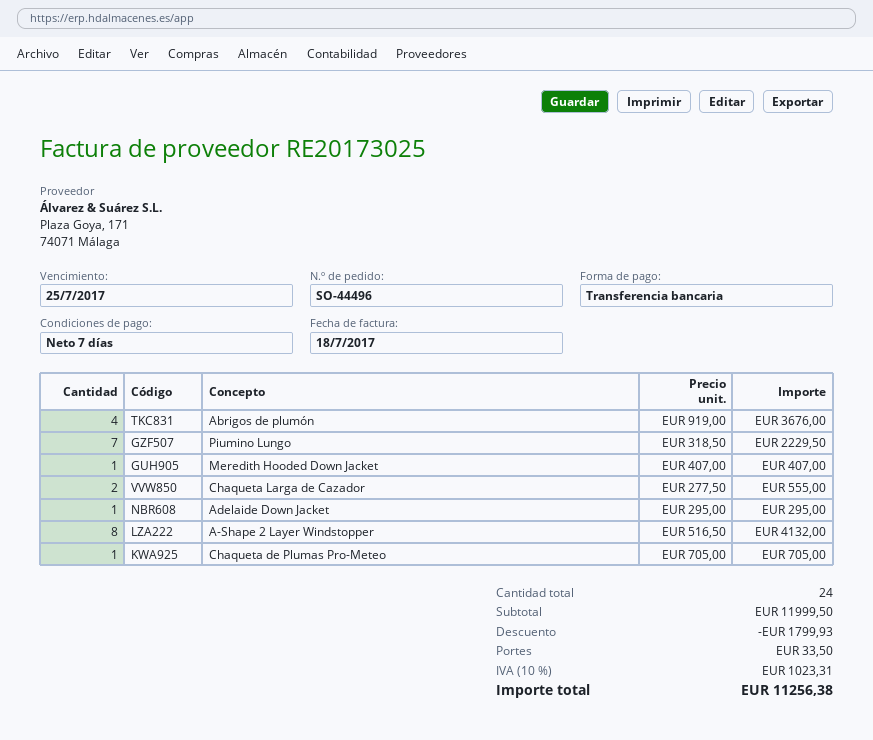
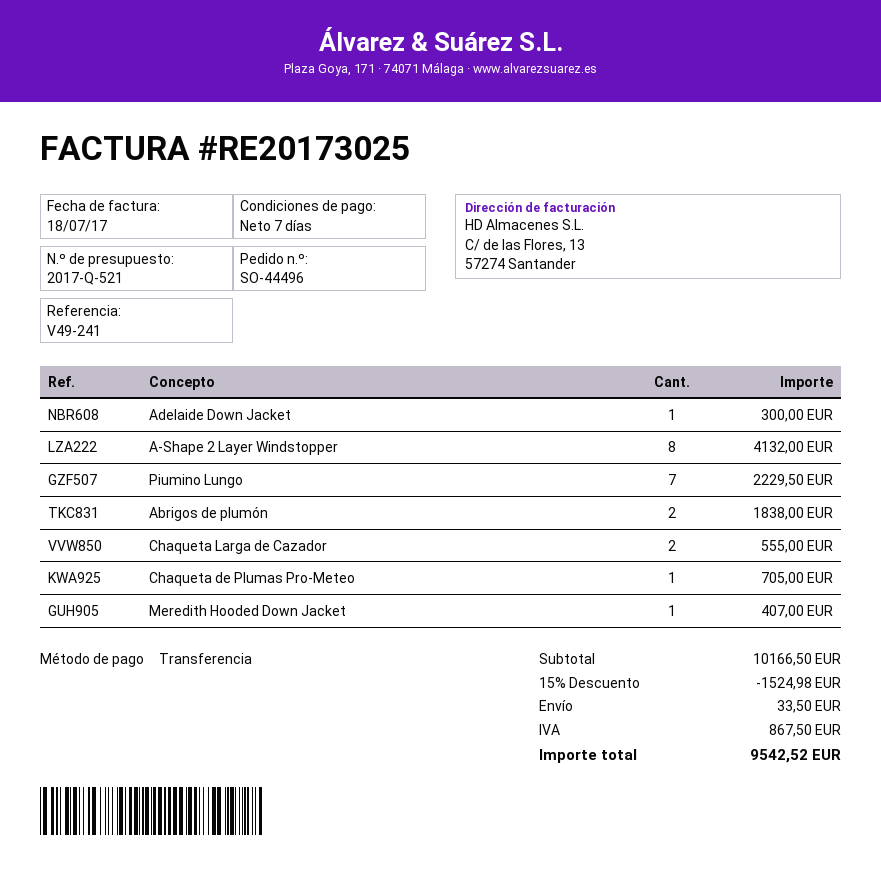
Abrigos de plumón: 4 for 3676.00 -> 2 for 1838.00
Adelaide Down Jacket: 1 for 295.00 -> 1 for 300.00
subtotal: 11999.50 -> 10166.50
discount: 1799.93 -> 1524.98
tax: 1023.31 -> 867.50
total: 11256.38 -> 9542.52

